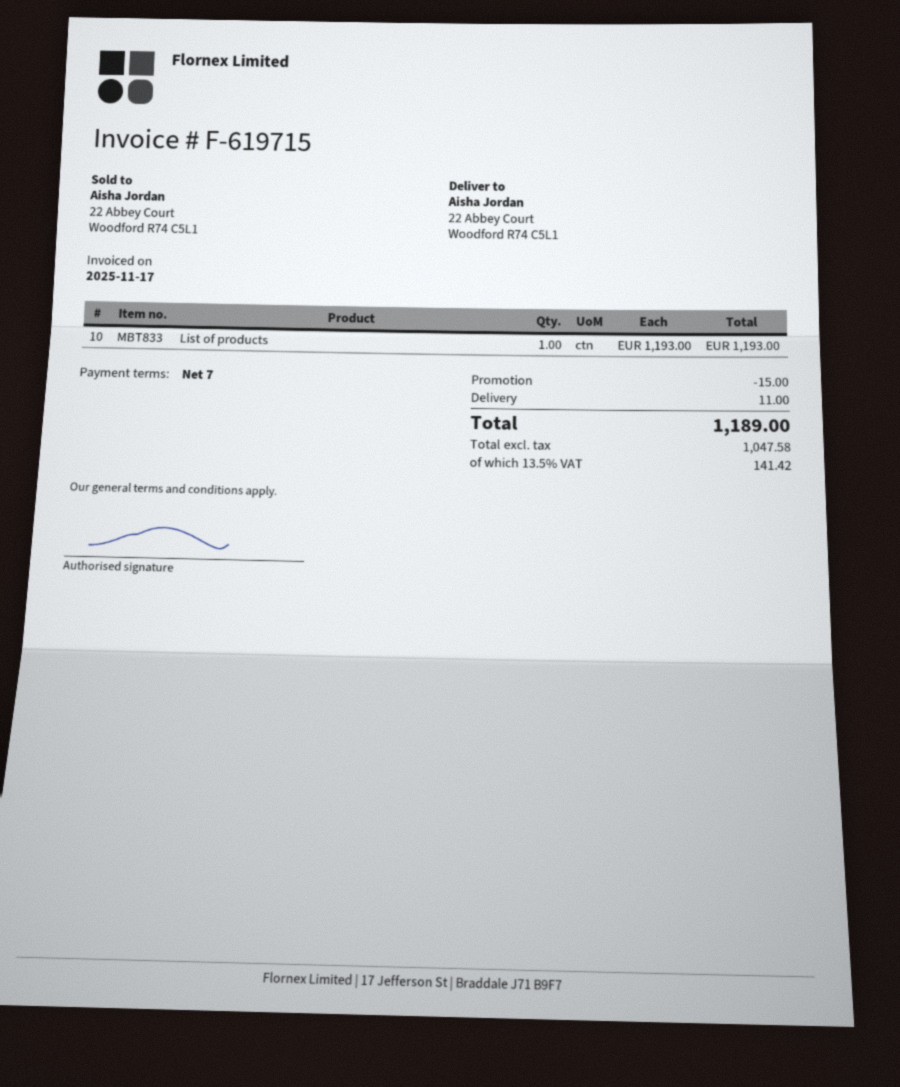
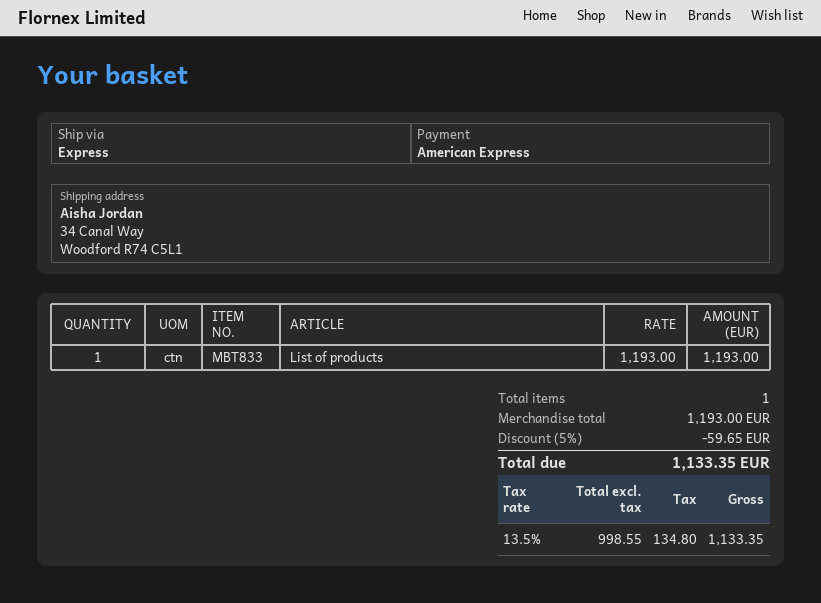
ship to: 22 Abbey Court, Woodford R74 C5L1 -> 34 Canal Way, Woodford R74 C5L1
discount: 15.00 -> 59.65
shipping: 11.00 -> none
net: 1047.58 -> 998.55
tax: 13.5% = 141.42 -> 13.5% = 134.80
total: 1189.00 -> 1133.35

